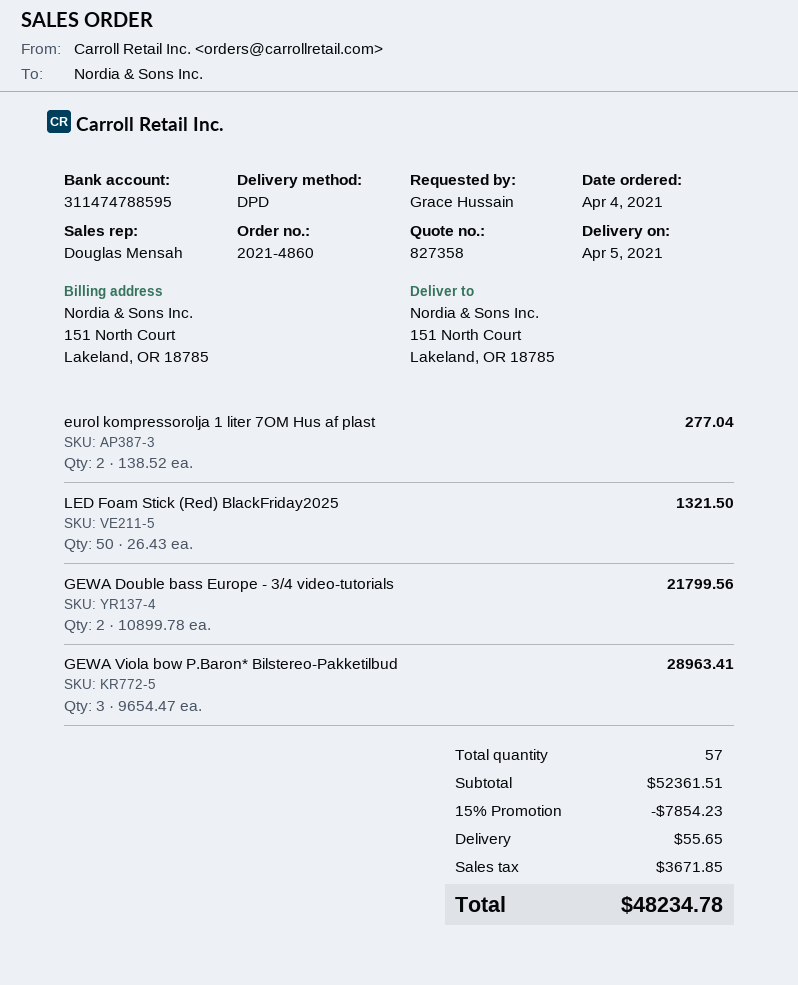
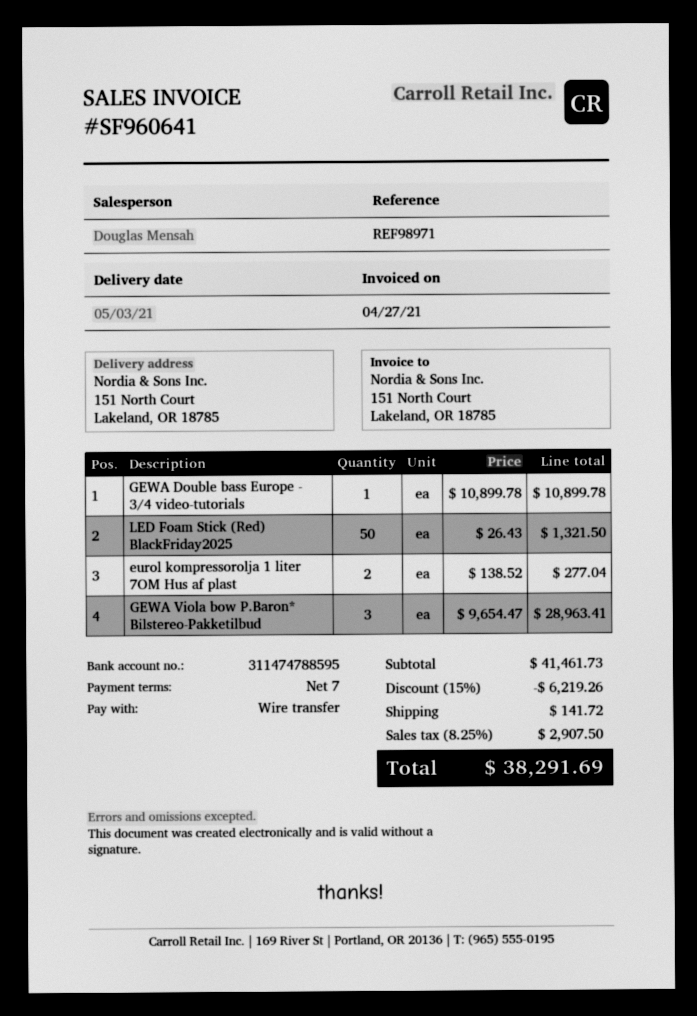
delivery date: 2021-04-05 -> 2021-05-03
GEWA Double bass Europe - 3/4 video-tutorials: 2 x 10899.78 = 21799.56 -> 1 x 10899.78 = 10899.78
subtotal: 52361.51 -> 41461.73
discount: 15% = 7854.23 -> 15% = 6219.26
shipping: 55.65 -> 141.72
tax: 3671.85 -> 2907.50
total: 48234.78 -> 38291.69

